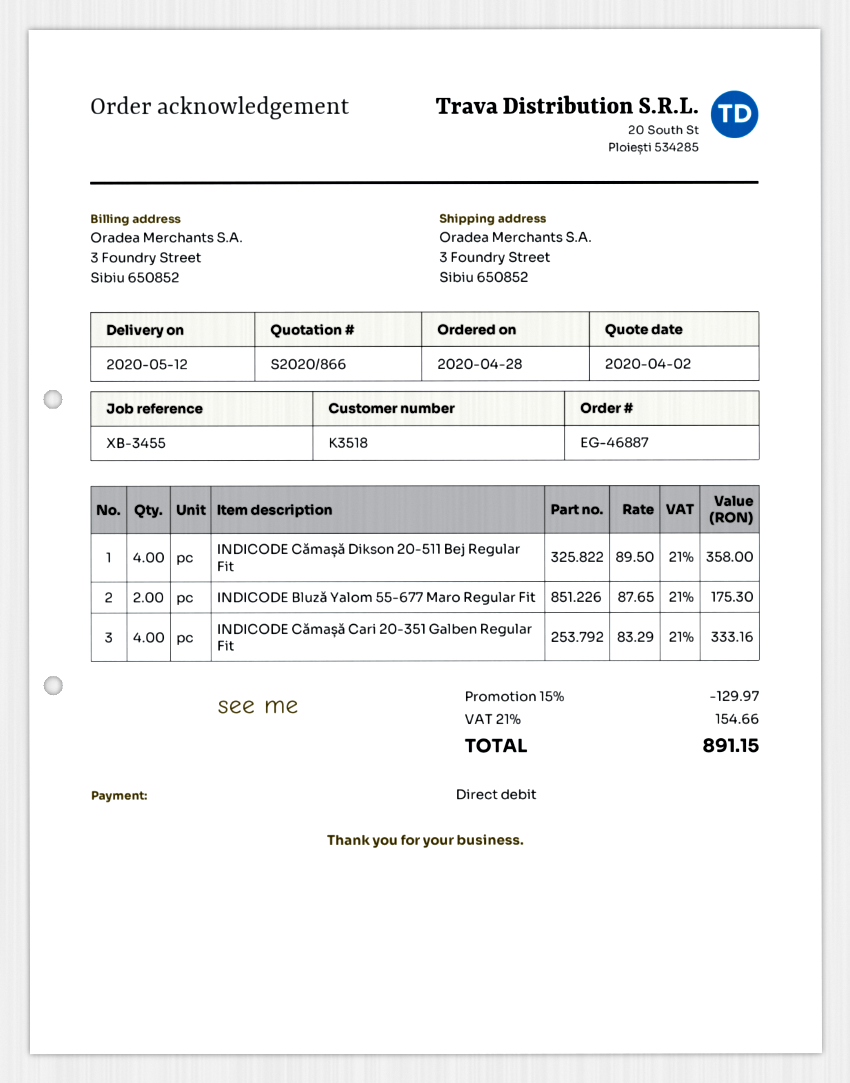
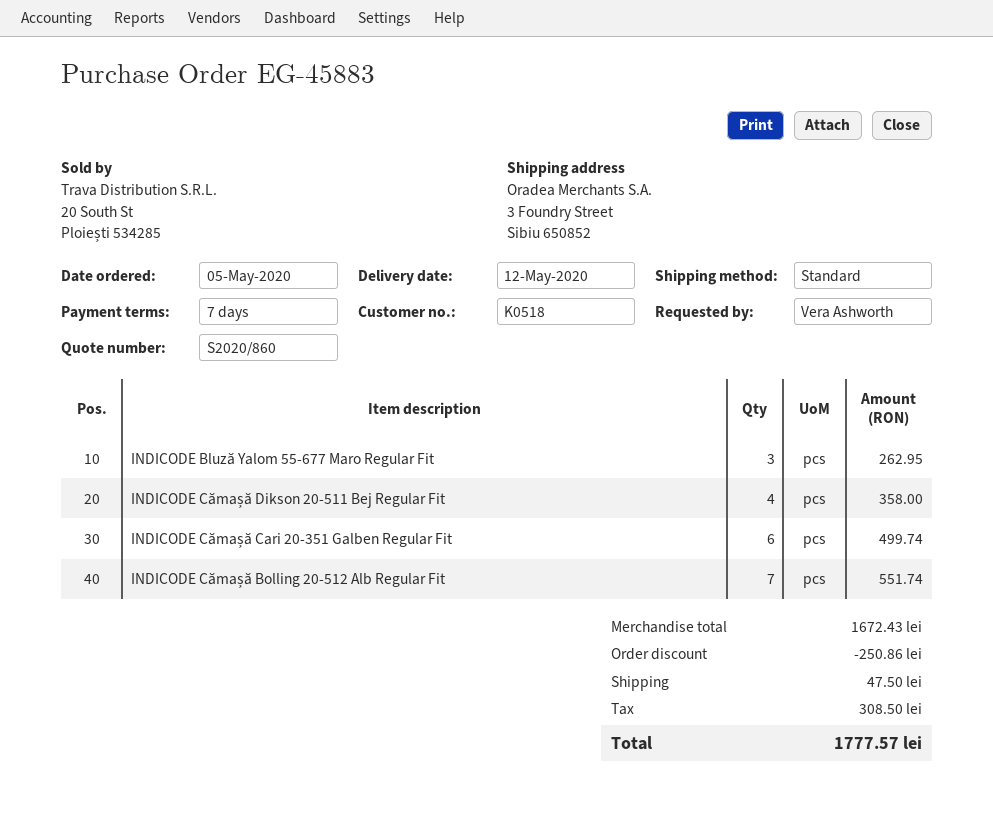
quote number: S2020/866 -> S2020/860
order number: EG-46887 -> EG-45883
order date: 2020-04-28 -> 2020-05-05
customer number: K3518 -> K0518
INDICODE Bluză Yalom 55-677 Maro Regular Fit: 2 for 175.30 -> 3 for 262.95
INDICODE Cămașă Cari 20-351 Galben Regular Fit: 4 for 333.16 -> 6 for 499.74
INDICODE Cămașă Bolling 20-512 Alb Regular Fit: none -> 7 for 551.74
discount: 129.97 -> 250.86
shipping: none -> 47.50
tax: 154.66 -> 308.50
total: 891.15 -> 1777.57

